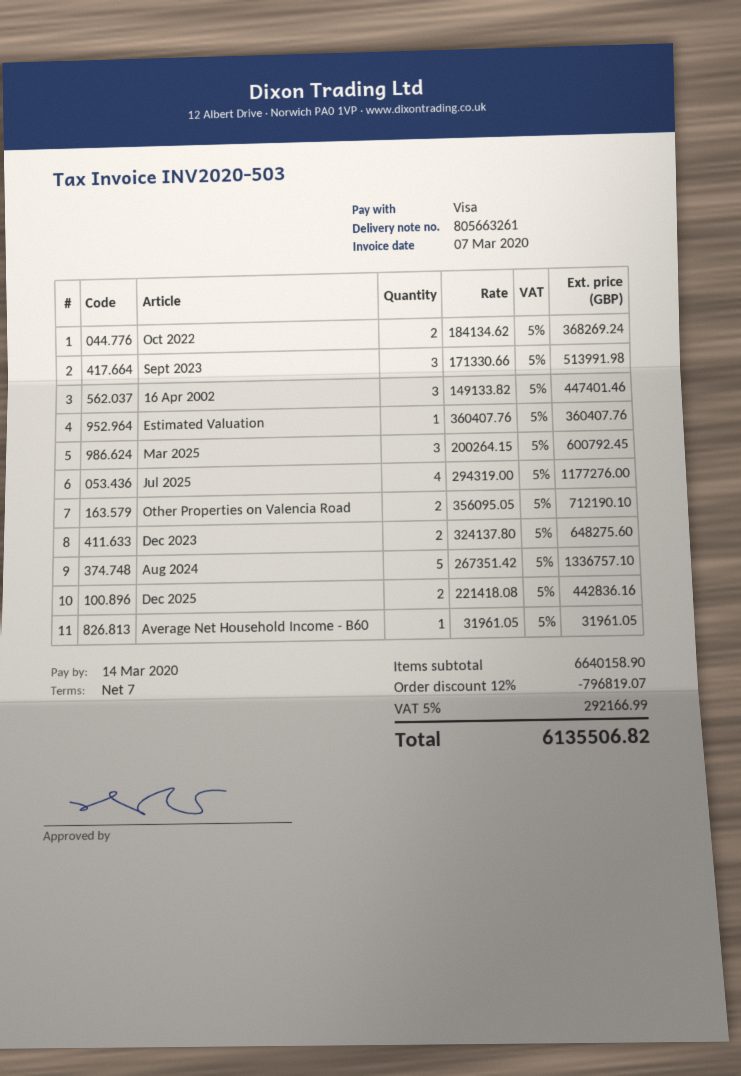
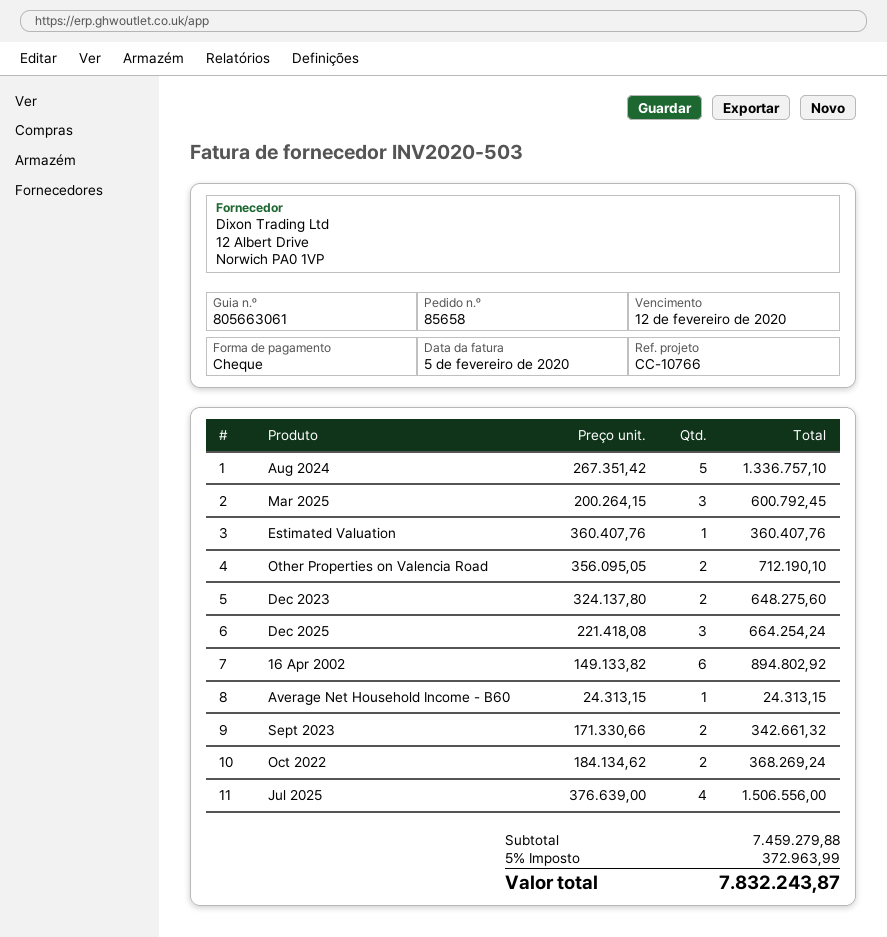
delivery note number: 805663261 -> 805663061
invoice date: 2020-03-07 -> 2020-02-05
due date: 2020-03-14 -> 2020-02-12
payment method: Visa -> cheque
Sept 2023: 3 x 171330.66 = 513991.98 -> 2 x 171330.66 = 342661.32
16 Apr 2002: 3 x 149133.82 = 447401.46 -> 6 x 149133.82 = 894802.92
Jul 2025: 4 x 294319.00 = 1177276.00 -> 4 x 376639.00 = 1506556.00
Dec 2025: 2 x 221418.08 = 442836.16 -> 3 x 221418.08 = 664254.24
Average Net Household Income - B60: 1 x 31961.05 = 31961.05 -> 1 x 24313.15 = 24313.15
subtotal: 6640158.90 -> 7459279.88
discount: 12% = 796819.07 -> none
tax: 5% = 292166.99 -> 5% = 372963.99
total: 6135506.82 -> 7832243.87

